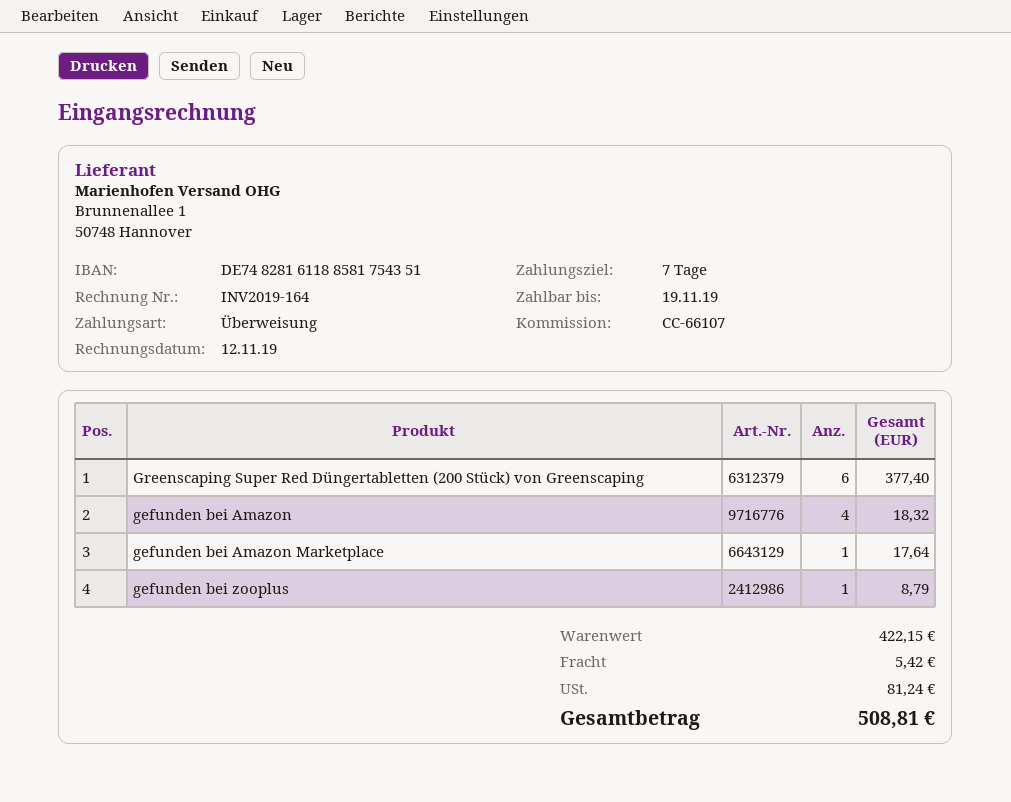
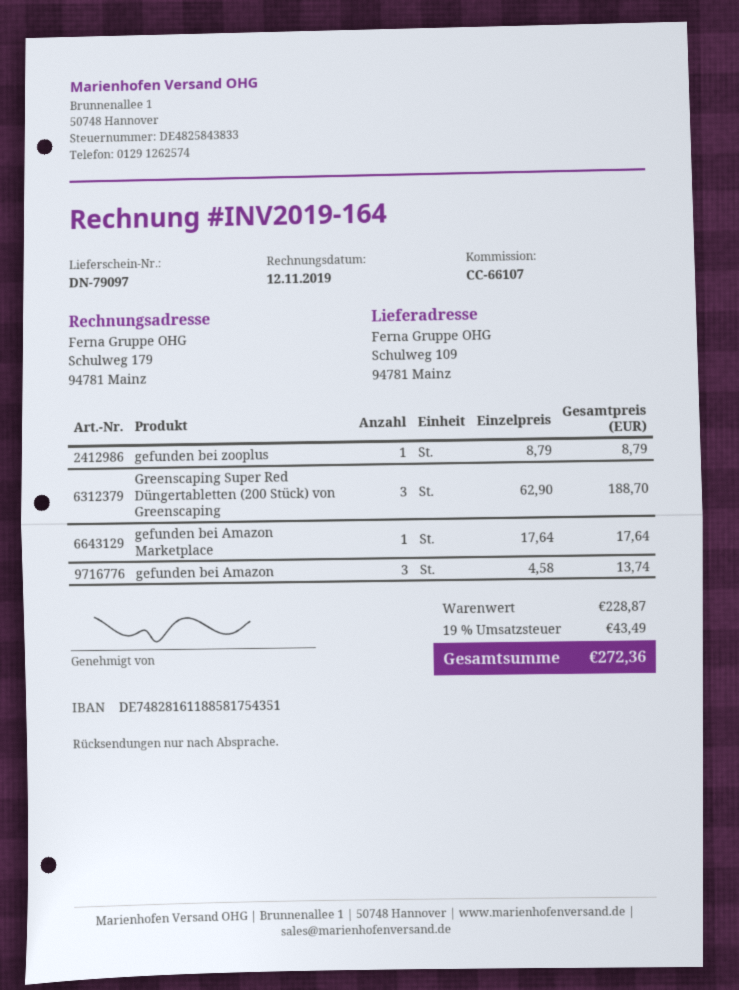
Greenscaping Super Red Düngertabletten (200 Stück) von Greenscaping: 6 for 377.40 -> 3 for 188.70
gefunden bei Amazon: 4 for 18.32 -> 3 for 13.74
subtotal: 422.15 -> 228.87
shipping: 5.42 -> none
tax: 81.24 -> 43.49
total: 508.81 -> 272.36

